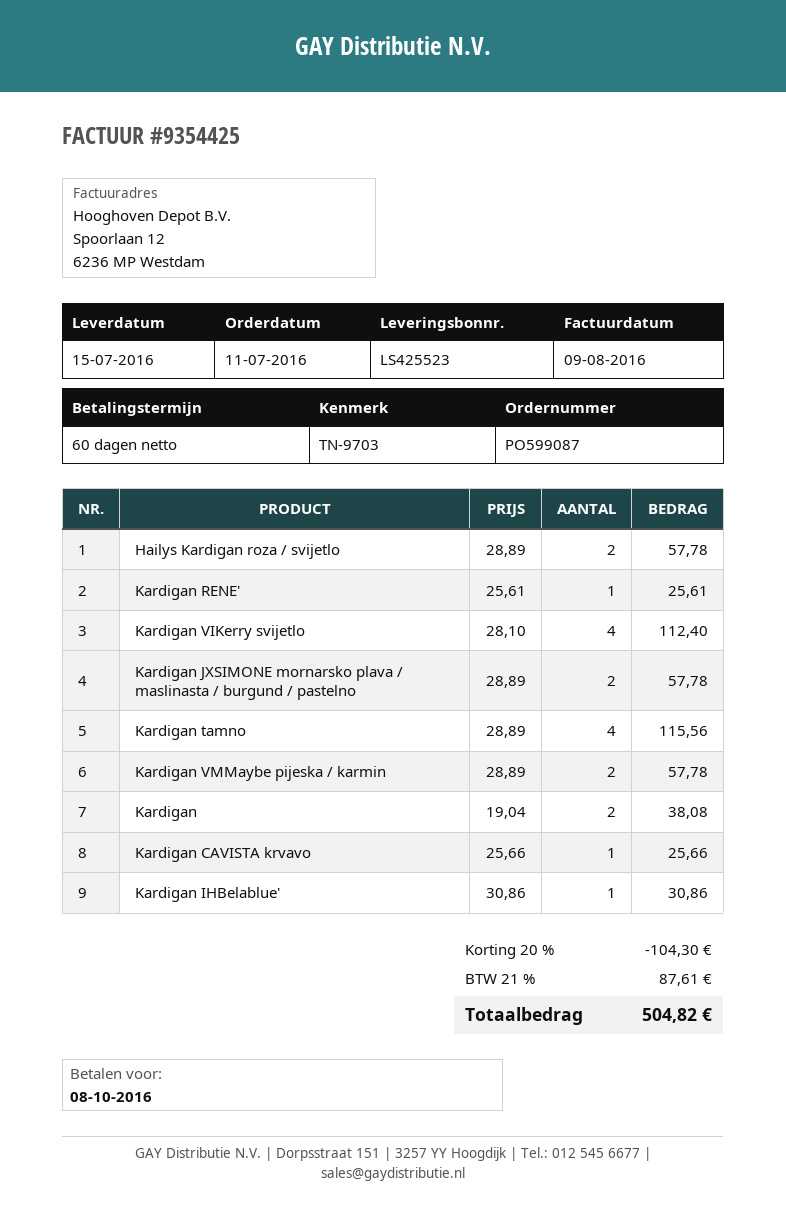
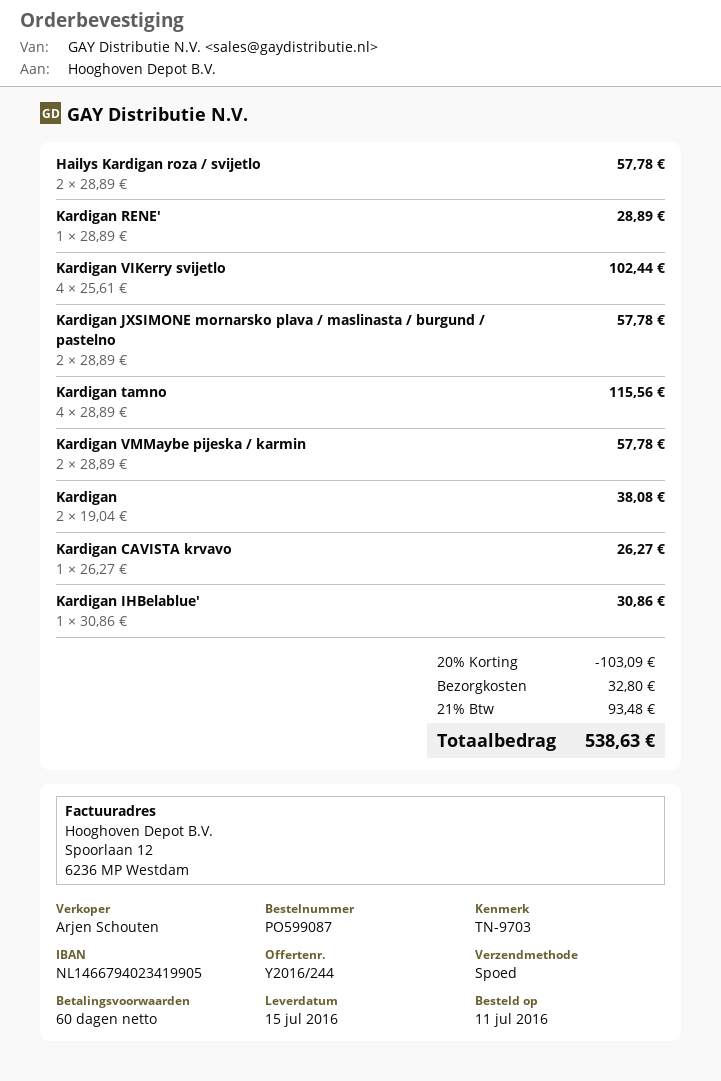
Kardigan RENE': 1 x 25.61 = 25.61 -> 1 x 28.89 = 28.89
Kardigan VIKerry svijetlo: 4 x 28.10 = 112.40 -> 4 x 25.61 = 102.44
Kardigan CAVISTA krvavo: 1 x 25.66 = 25.66 -> 1 x 26.27 = 26.27
discount: 20% = 104.30 -> 20% = 103.09
shipping: none -> 32.80
tax: 21% = 87.61 -> 21% = 93.48
total: 504.82 -> 538.63

